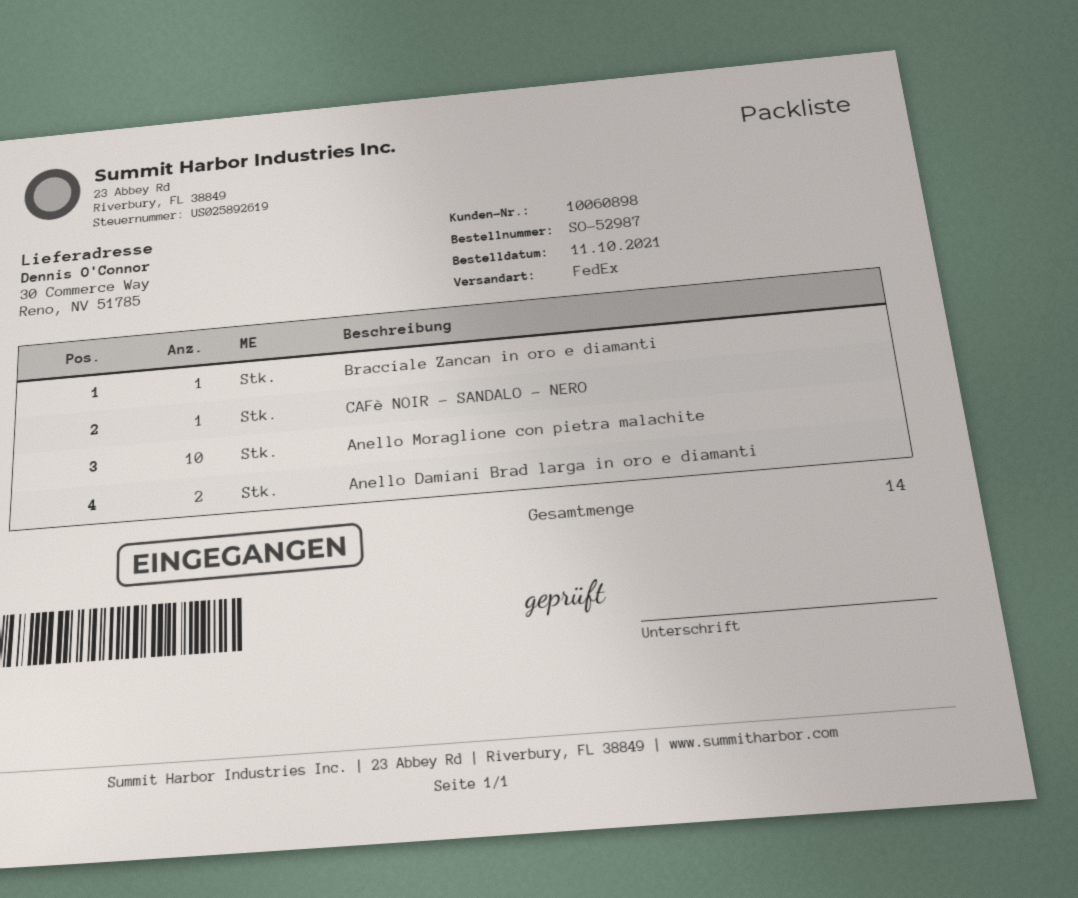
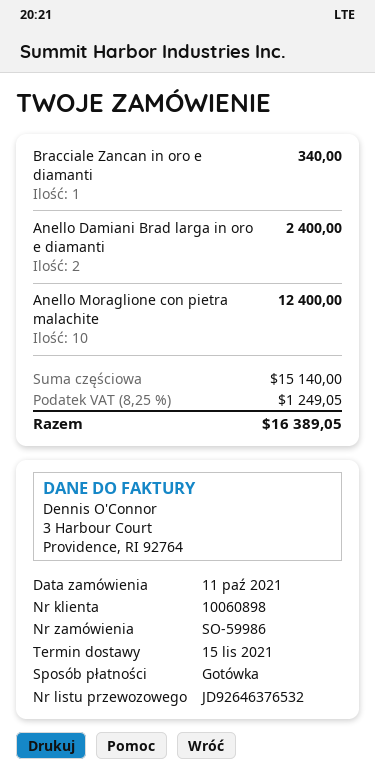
order number: SO-52987 -> SO-59986
CAFè NOIR - SANDALO - NERO: 1 -> none

